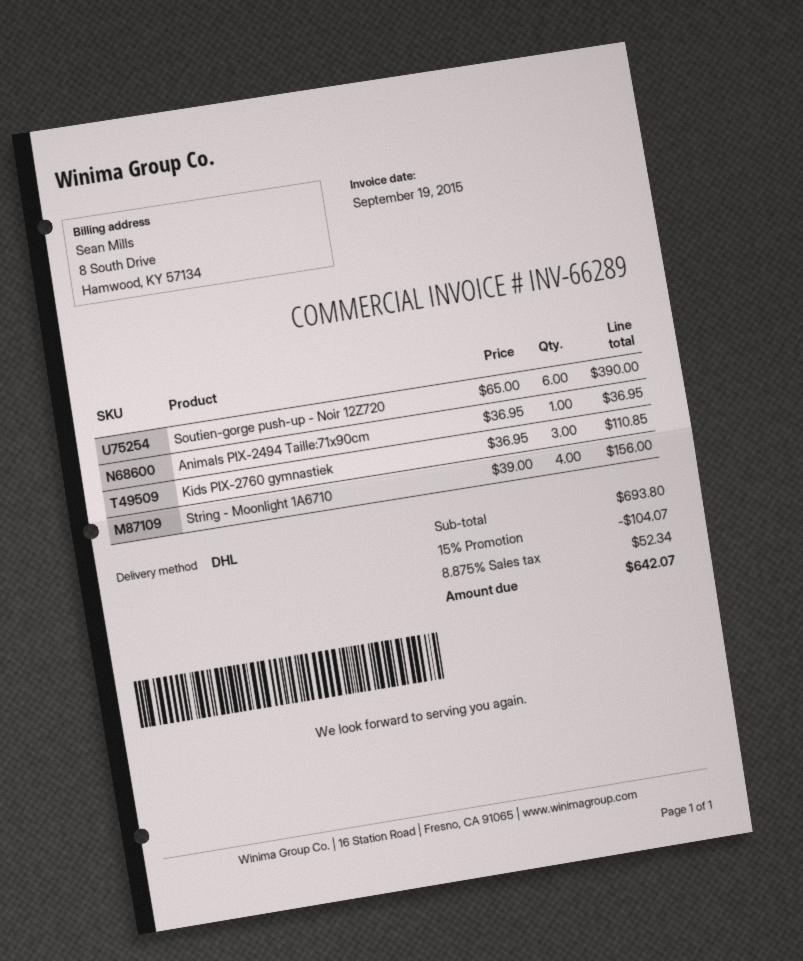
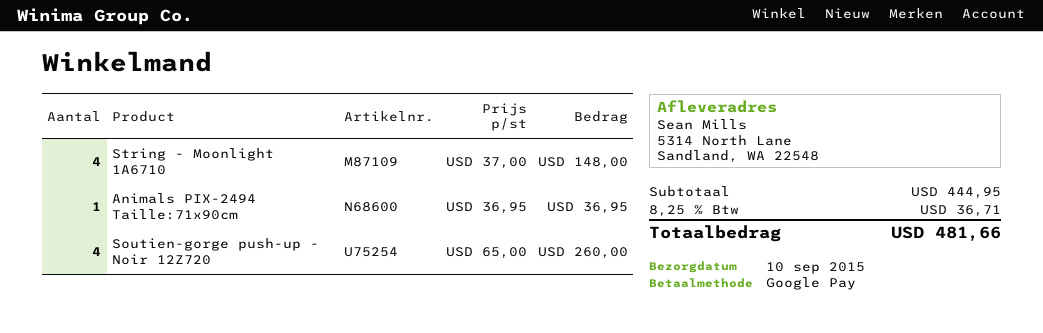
Soutien-gorge push-up - Noir 12Z720: 6 x 65.00 = 390.00 -> 4 x 65.00 = 260.00
Kids PIX-2760 gymnastiek: 3 x 36.95 = 110.85 -> none
String - Moonlight 1A6710: 4 x 39.00 = 156.00 -> 4 x 37.00 = 148.00
subtotal: 693.80 -> 444.95
discount: 15% = 104.07 -> none
tax: 8.875% = 52.34 -> 8.25% = 36.71
total: 642.07 -> 481.66

